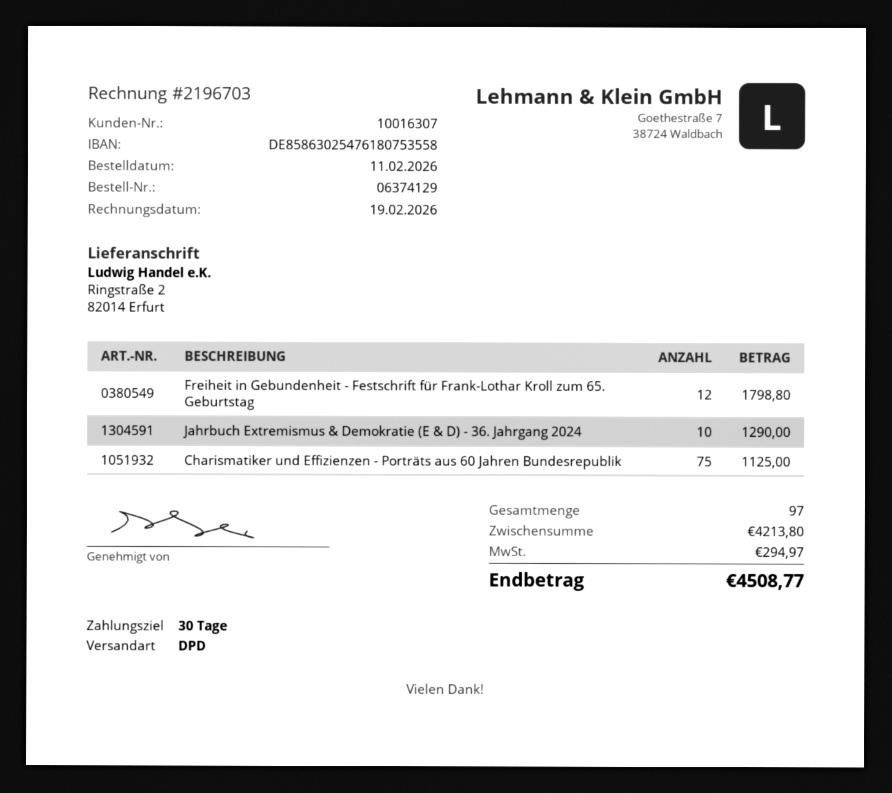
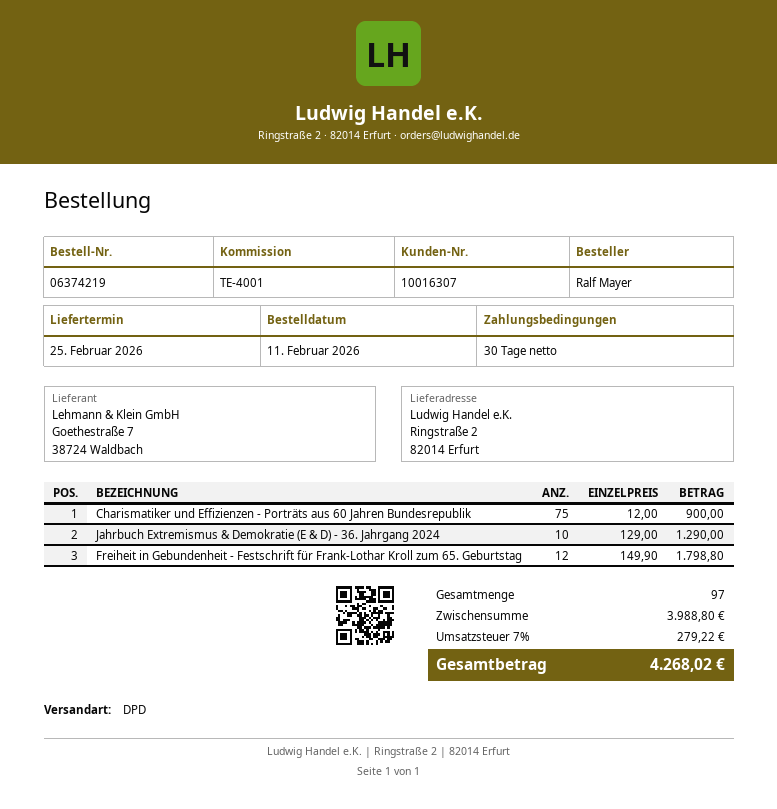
order number: 06374129 -> 06374219
Charismatiker und Effizienzen - Porträts aus 60 Jahren Bundesrepublik: 75 for 1125.00 -> 75 for 900.00
subtotal: 4213.80 -> 3988.80
tax: 294.97 -> 279.22
total: 4508.77 -> 4268.02

